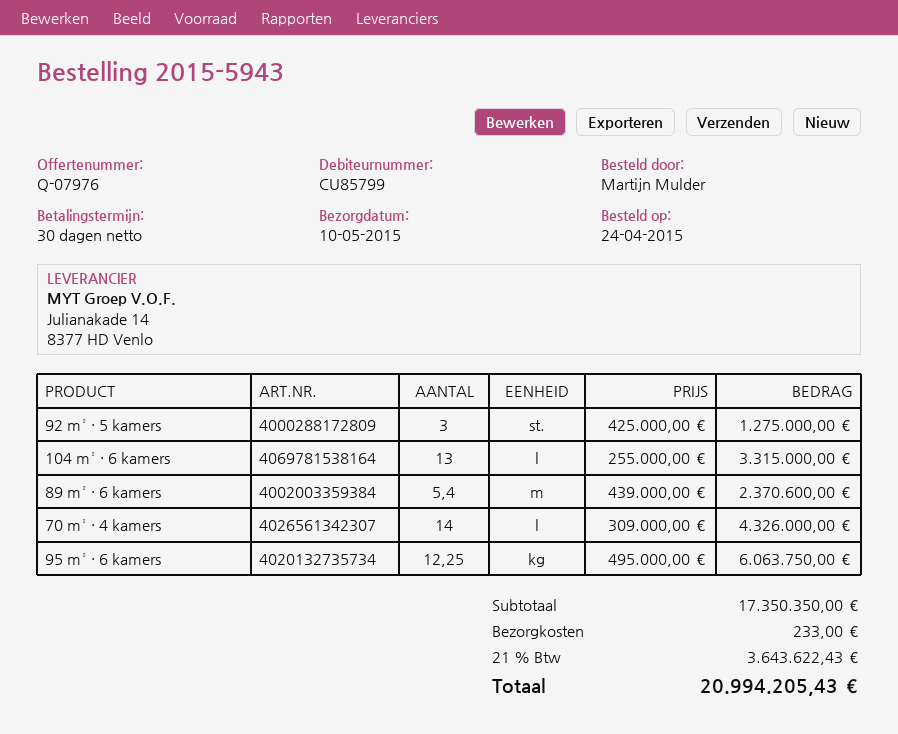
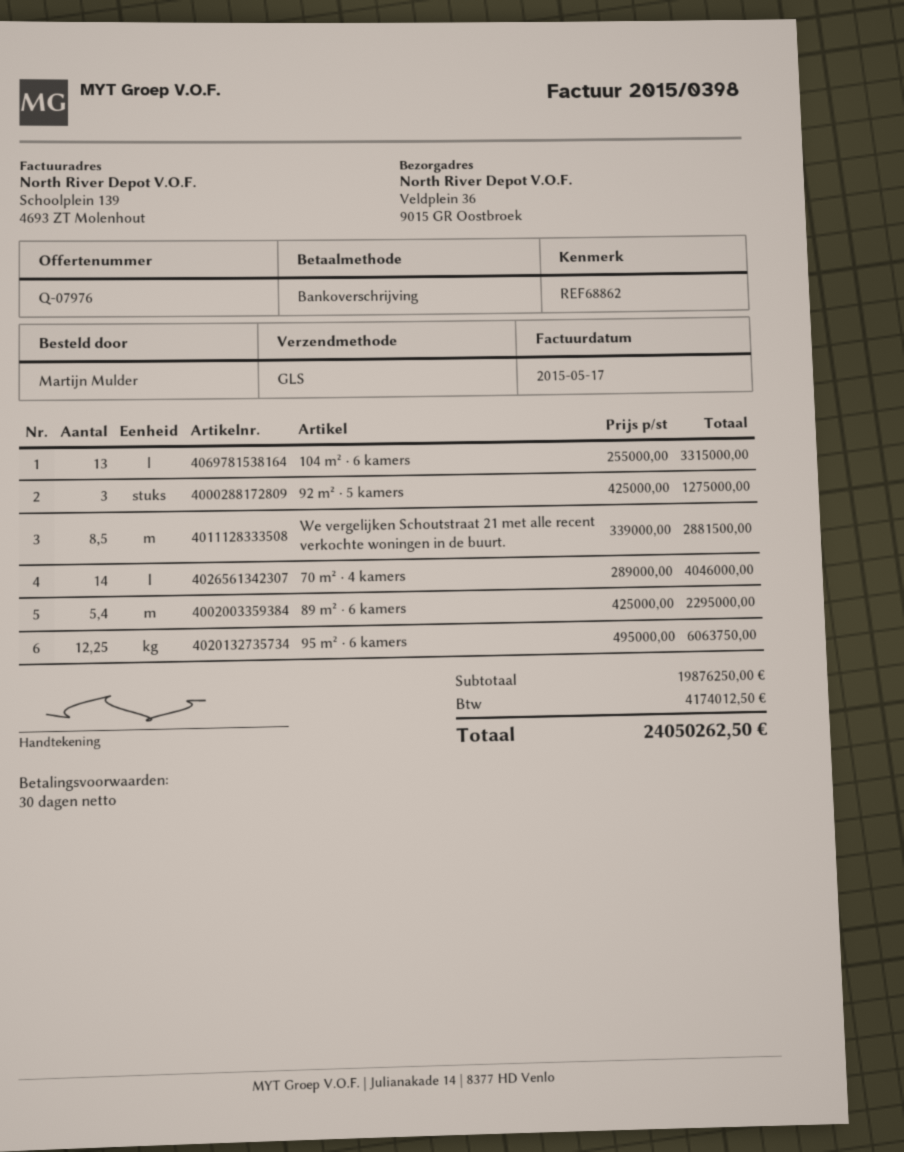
89 m² · 6 kamers: 5.4 x 439000.00 = 2370600.00 -> 5.4 x 425000.00 = 2295000.00
70 m² · 4 kamers: 14 x 309000.00 = 4326000.00 -> 14 x 289000.00 = 4046000.00
We vergelijken Schoutstraat 21 met alle recent verkochte woningen in de buurt.: none -> 8.5 x 339000.00 = 2881500.00
subtotal: 17350350.00 -> 19876250.00
shipping: 233.00 -> none
tax: 3643622.43 -> 4174012.50
total: 20994205.43 -> 24050262.50

